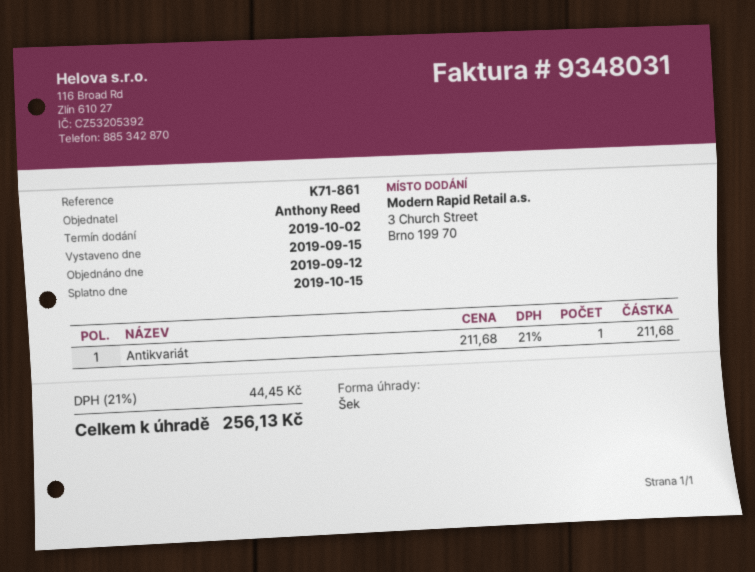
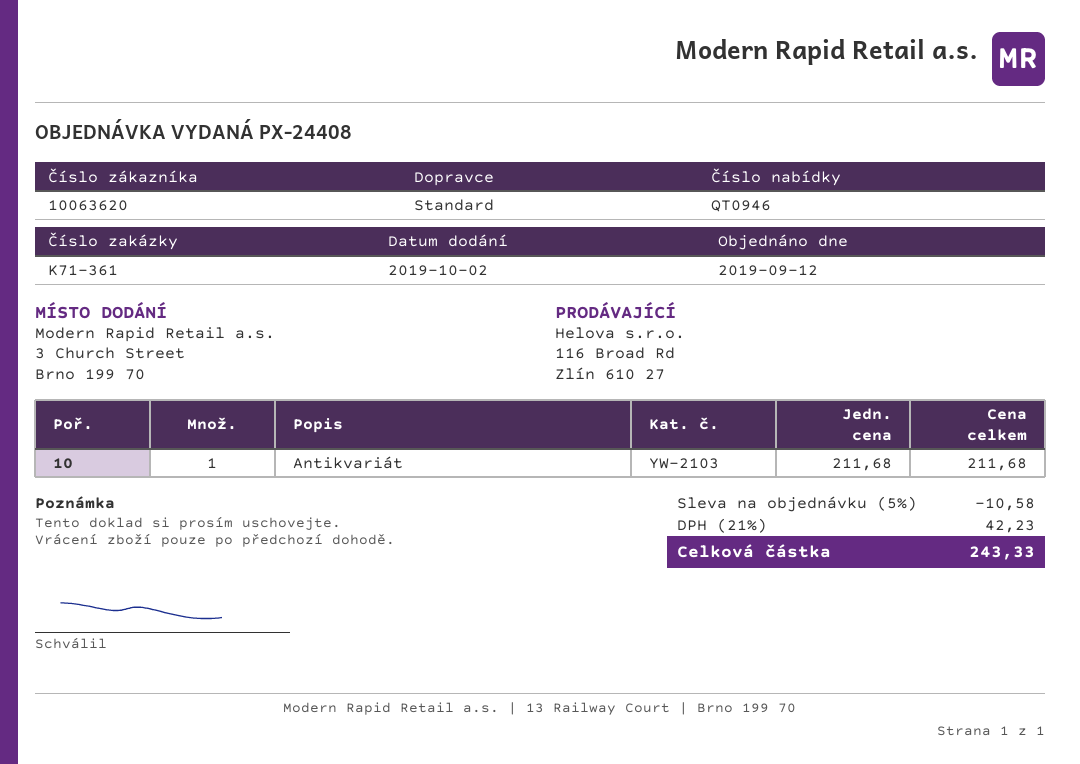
reference: K71-861 -> K71-361
discount: none -> 5% = 10.58
tax: 21% = 44.45 -> 21% = 42.23
total: 256.13 -> 243.33

